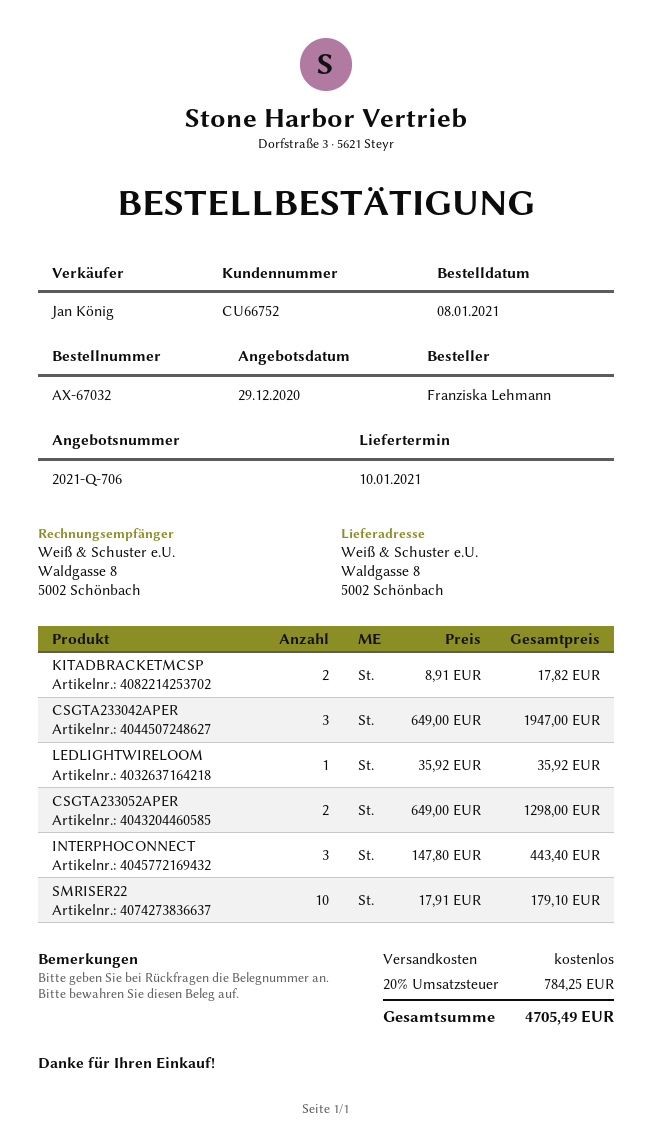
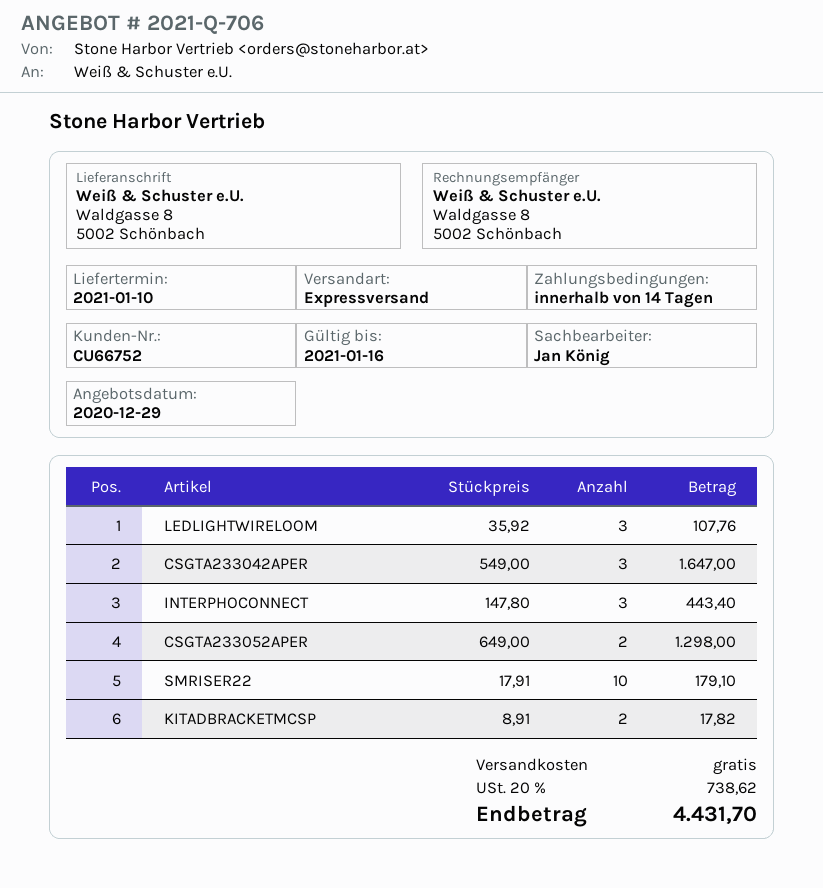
CSGTA233042APER: 3 x 649.00 = 1947.00 -> 3 x 549.00 = 1647.00
LEDLIGHTWIRELOOM: 1 x 35.92 = 35.92 -> 3 x 35.92 = 107.76
tax: 20% = 784.25 -> 20% = 738.62
total: 4705.49 -> 4431.70

